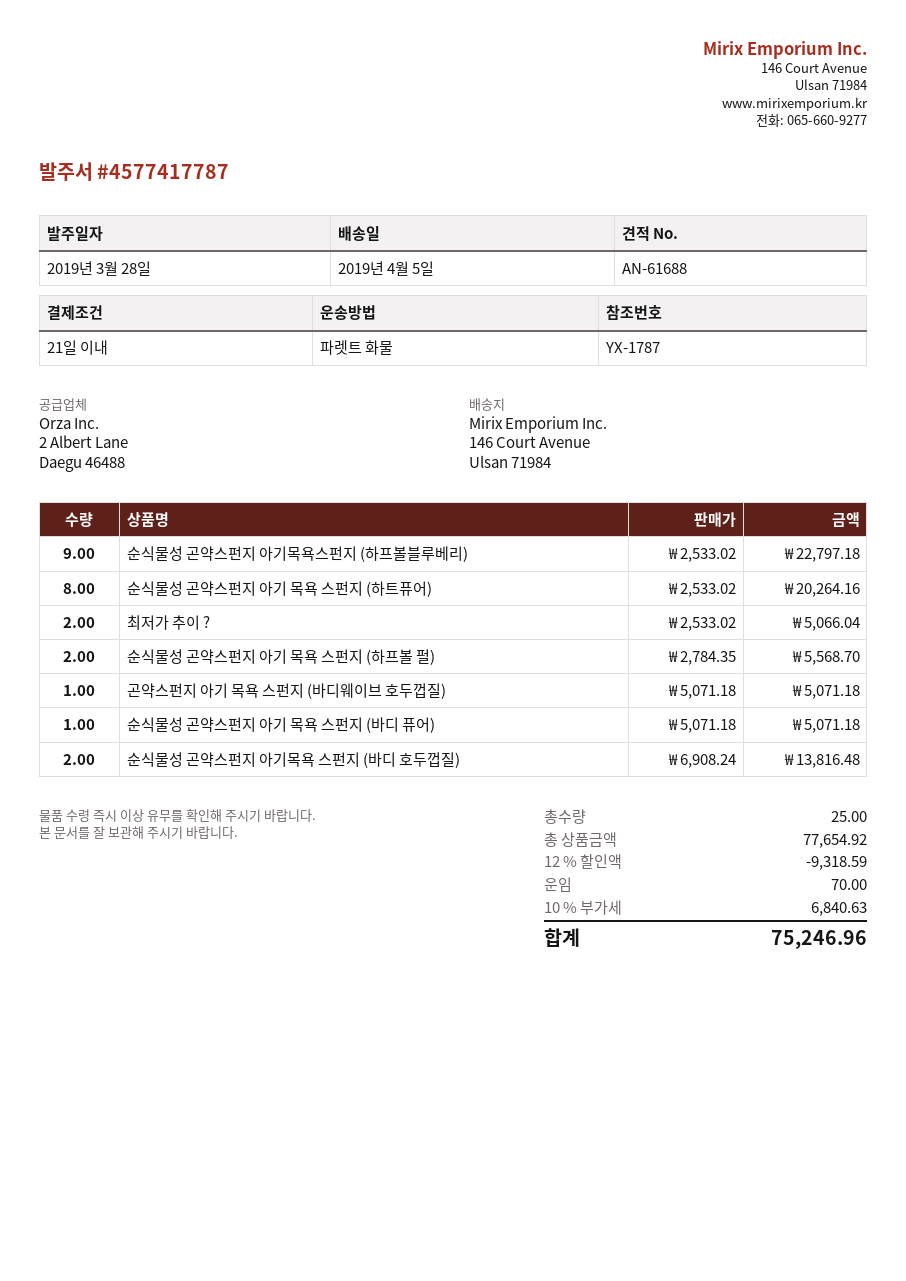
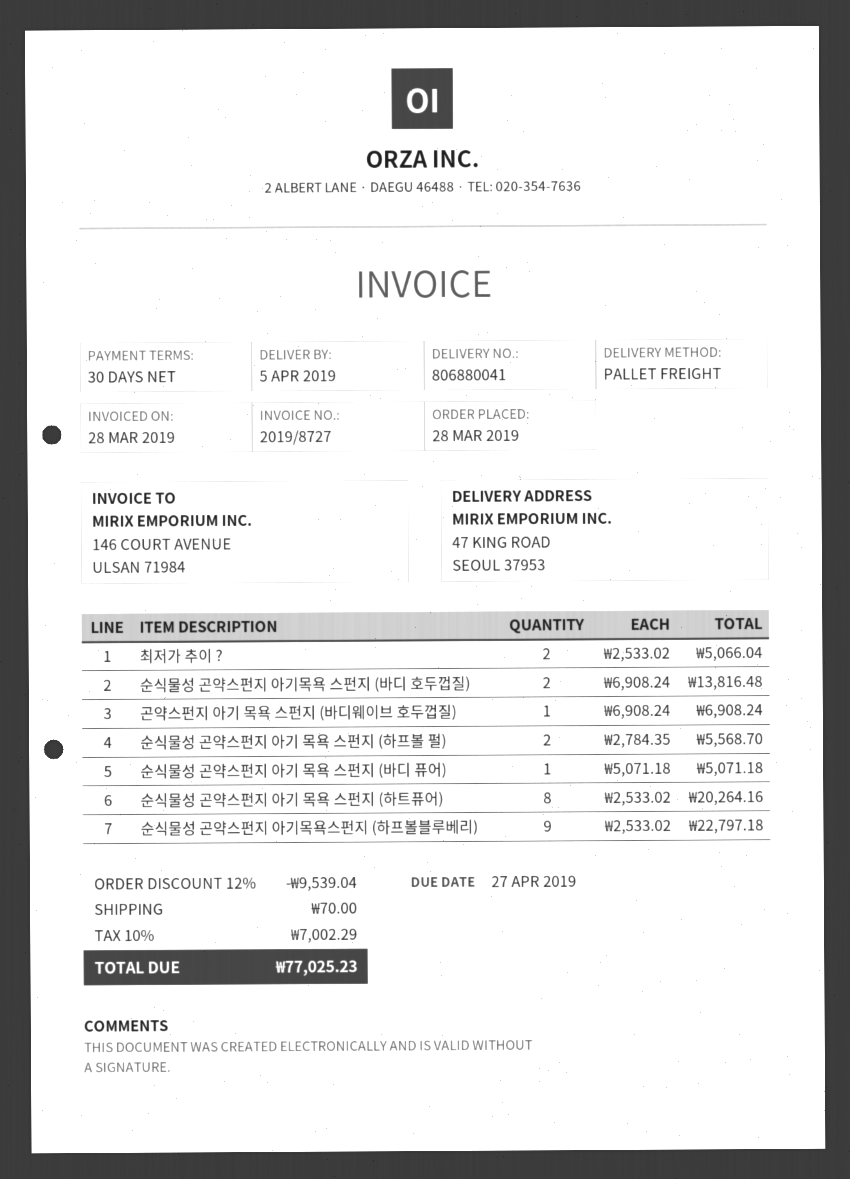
payment terms: 21 days -> 30 days
ship to: 146 Court Avenue, Ulsan 71984 -> 47 KING ROAD, SEOUL 37953
곤약스펀지 아기 목욕 스펀지 (바디웨이브 호두껍질): 1 x 5071.18 = 5071.18 -> 1 x 6908.24 = 6908.24
discount: 12% = 9318.59 -> 12% = 9539.04
tax: 10% = 6840.63 -> 10% = 7002.29
total: 75246.96 -> 77025.23

